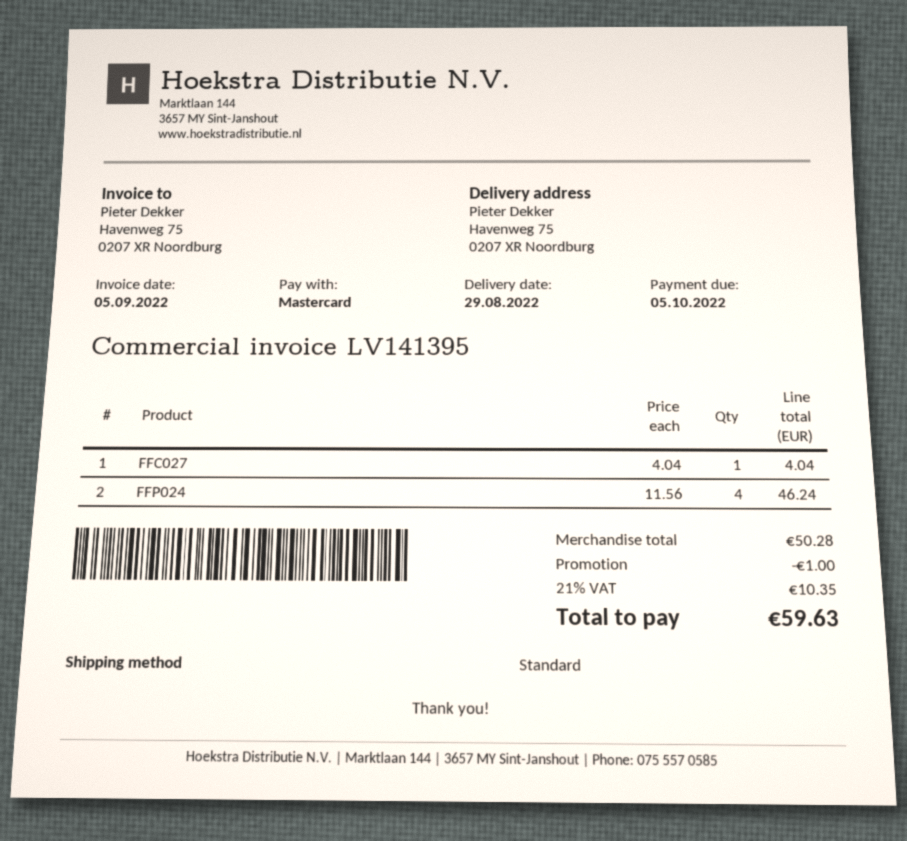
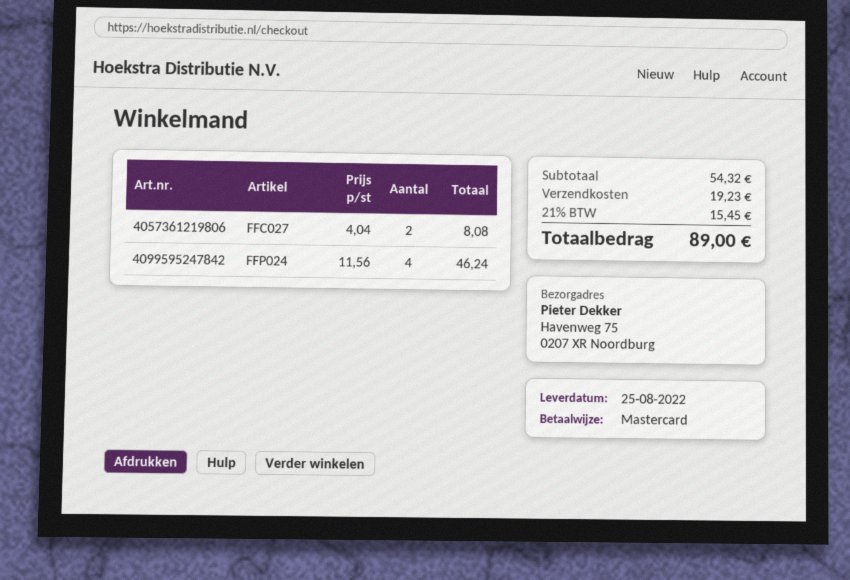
delivery date: 2022-08-29 -> 2022-08-25
FFC027: 1 x 4.04 = 4.04 -> 2 x 4.04 = 8.08
subtotal: 50.28 -> 54.32
discount: 1.00 -> none
shipping: none -> 19.23
tax: 21% = 10.35 -> 21% = 15.45
total: 59.63 -> 89.00

